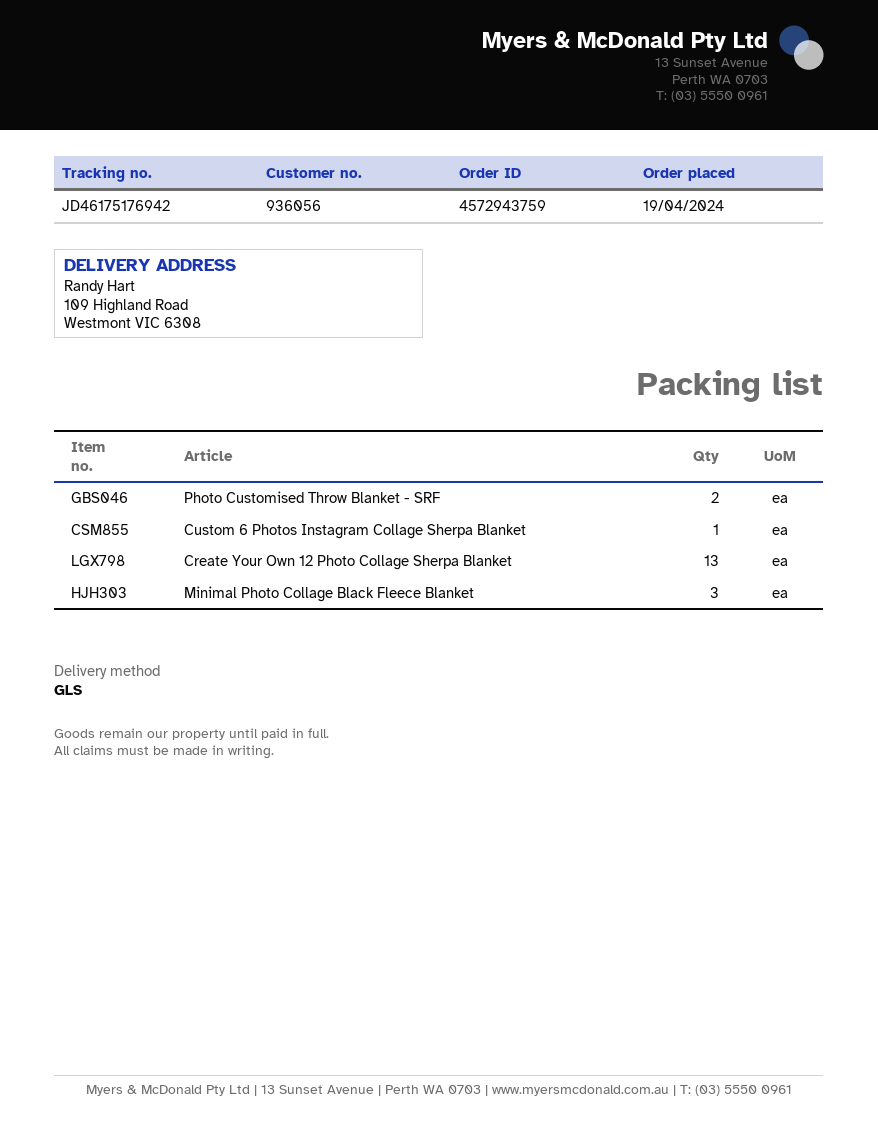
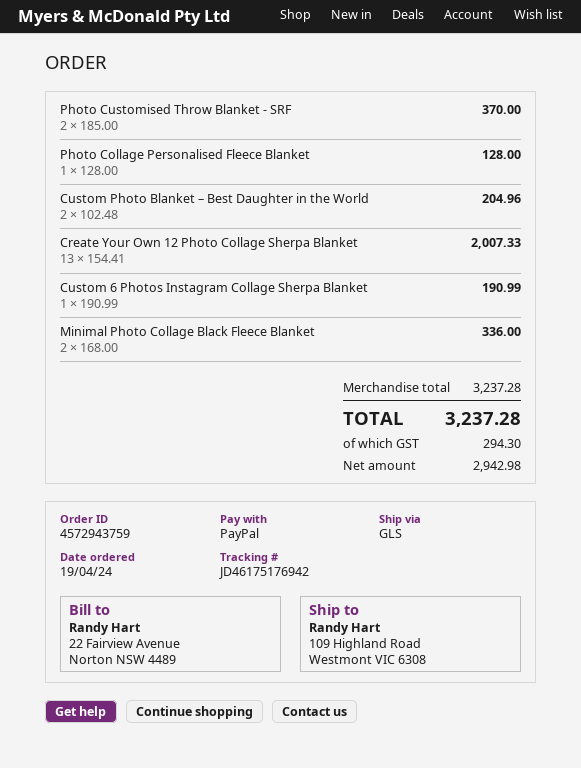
Minimal Photo Collage Black Fleece Blanket: 3 -> 2
Photo Collage Personalised Fleece Blanket: none -> 1
Custom Photo Blanket – Best Daughter in the World: none -> 2

